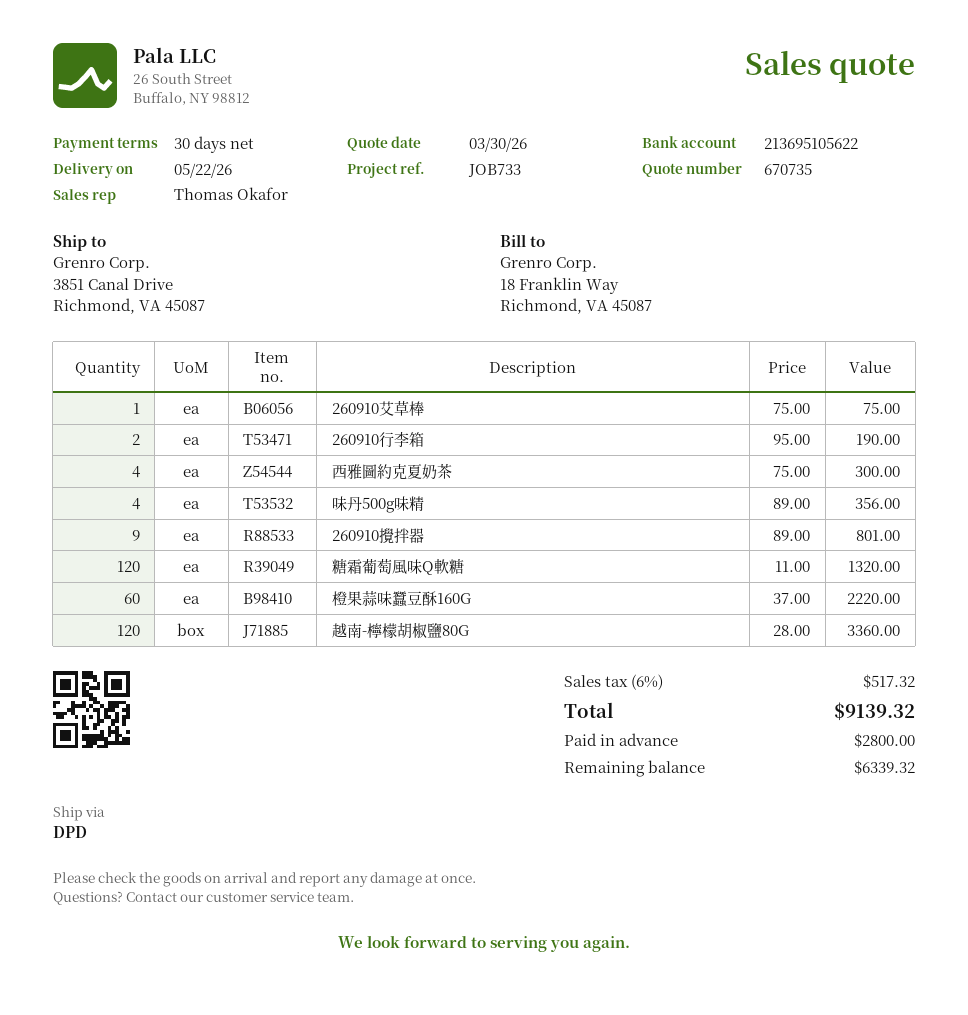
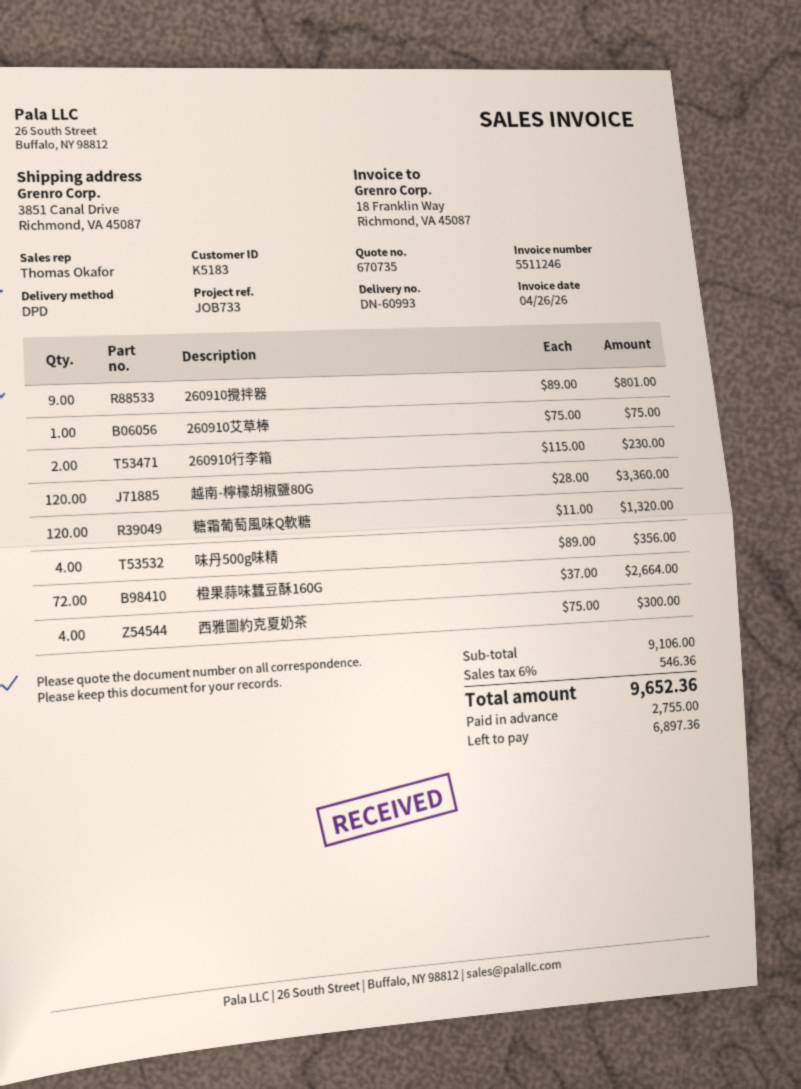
260910行李箱: 2 x 95.00 = 190.00 -> 2 x 115.00 = 230.00
橙果蒜味蠶豆酥160G: 60 x 37.00 = 2220.00 -> 72 x 37.00 = 2664.00
tax: 6% = 517.32 -> 6% = 546.36
total: 9139.32 -> 9652.36
deposit: 2800.00 -> 2755.00
balance: 6339.32 -> 6897.36

